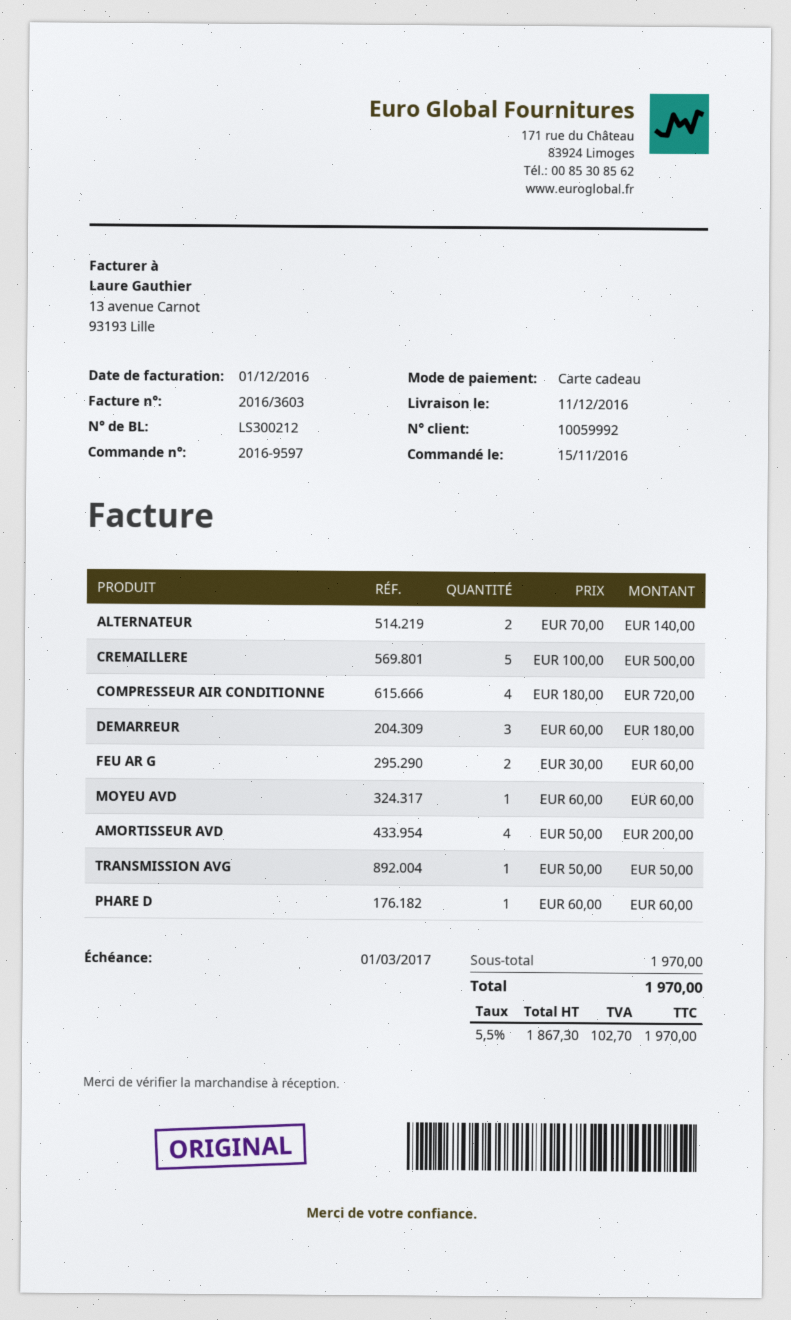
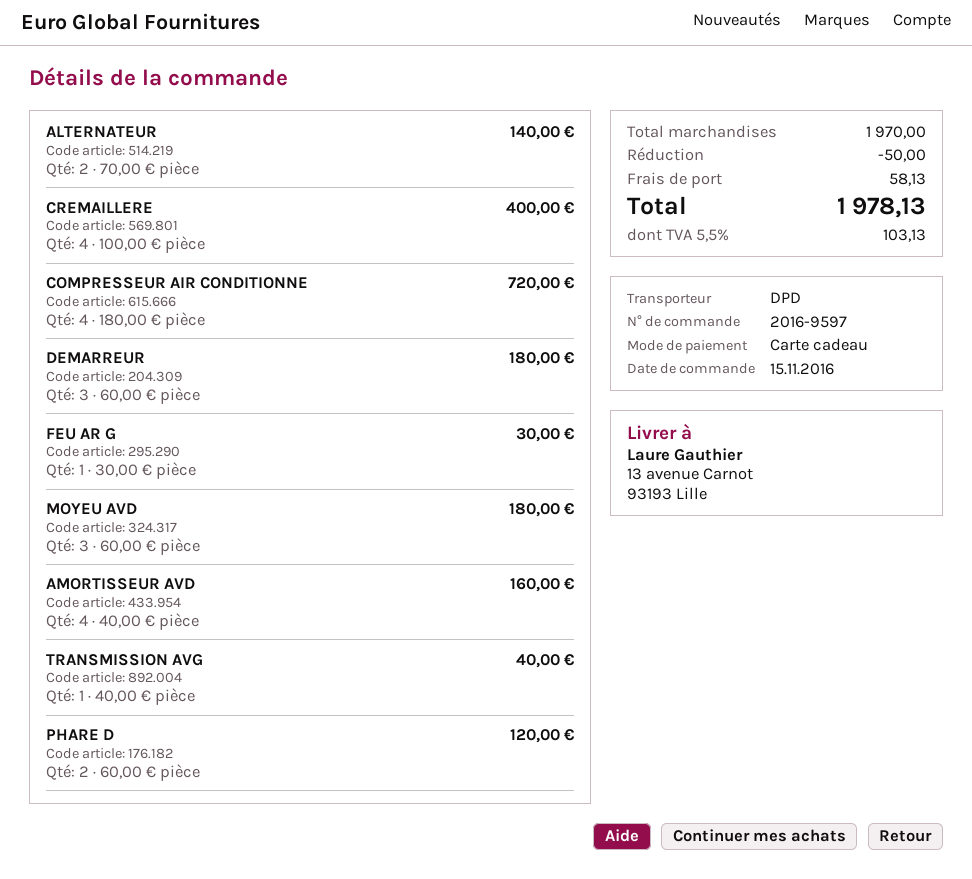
CREMAILLERE: 5 x 100.00 = 500.00 -> 4 x 100.00 = 400.00
FEU AR G: 2 x 30.00 = 60.00 -> 1 x 30.00 = 30.00
MOYEU AVD: 1 x 60.00 = 60.00 -> 3 x 60.00 = 180.00
AMORTISSEUR AVD: 4 x 50.00 = 200.00 -> 4 x 40.00 = 160.00
TRANSMISSION AVG: 1 x 50.00 = 50.00 -> 1 x 40.00 = 40.00
PHARE D: 1 x 60.00 = 60.00 -> 2 x 60.00 = 120.00
discount: none -> 50.00
shipping: none -> 58.13
tax: 5.5% = 102.70 -> 5.5% = 103.13
total: 1970.00 -> 1978.13

